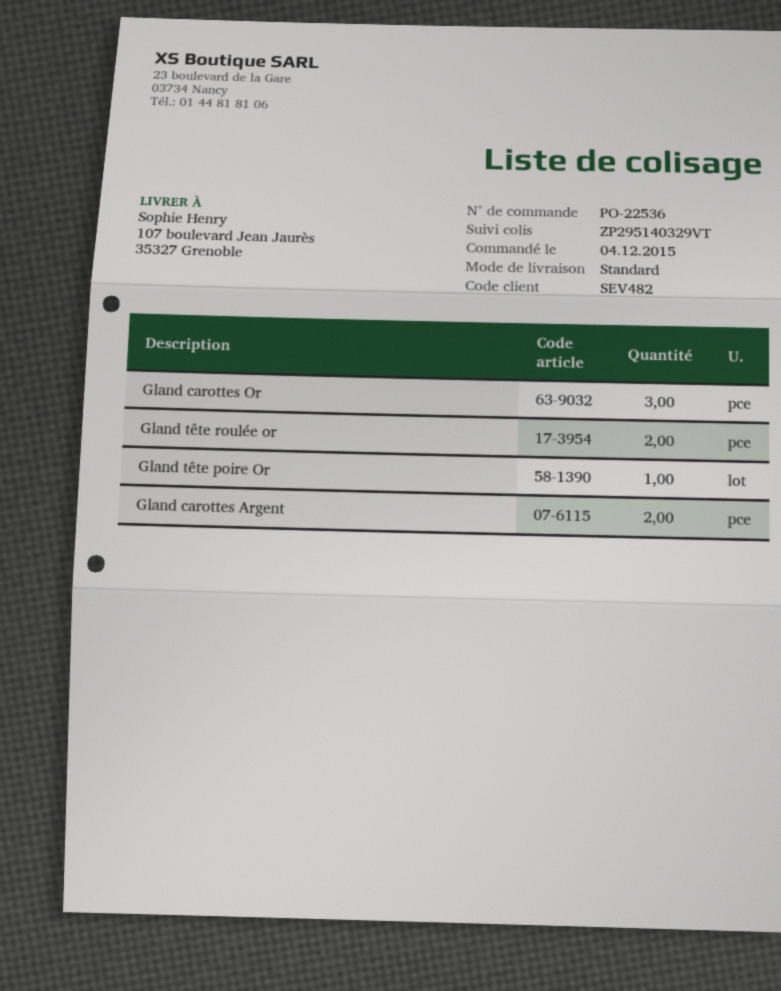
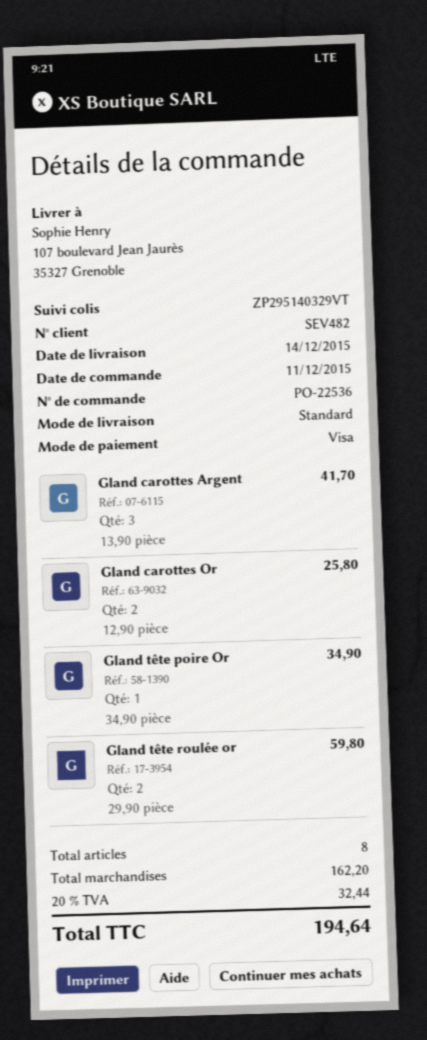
order date: 2015-12-04 -> 2015-12-11
Gland carottes Or: 3 -> 2
Gland carottes Argent: 2 -> 3

